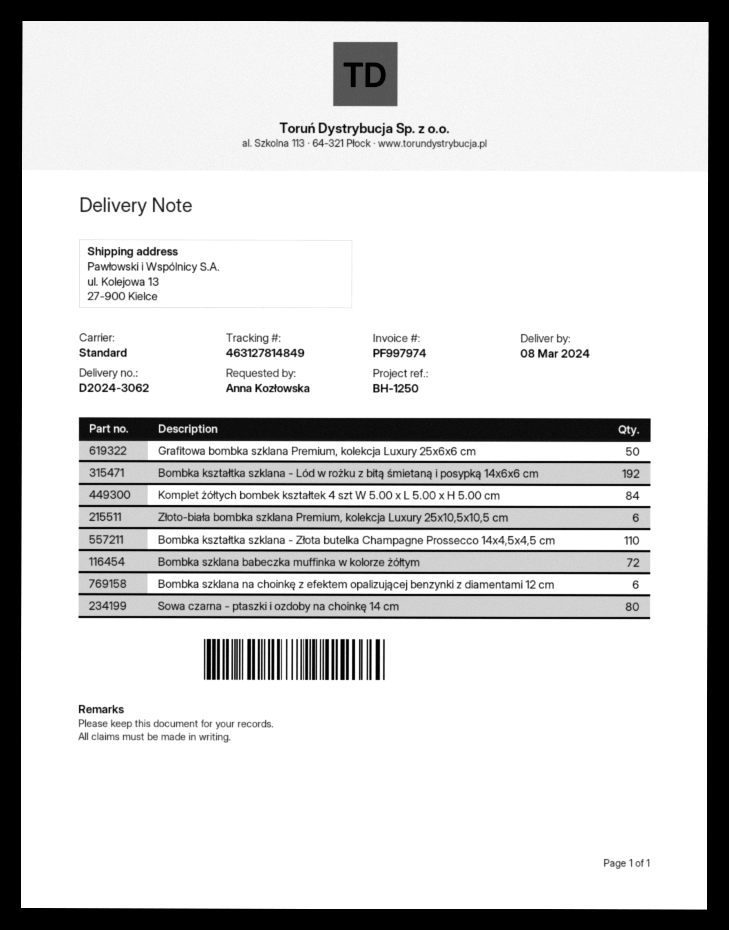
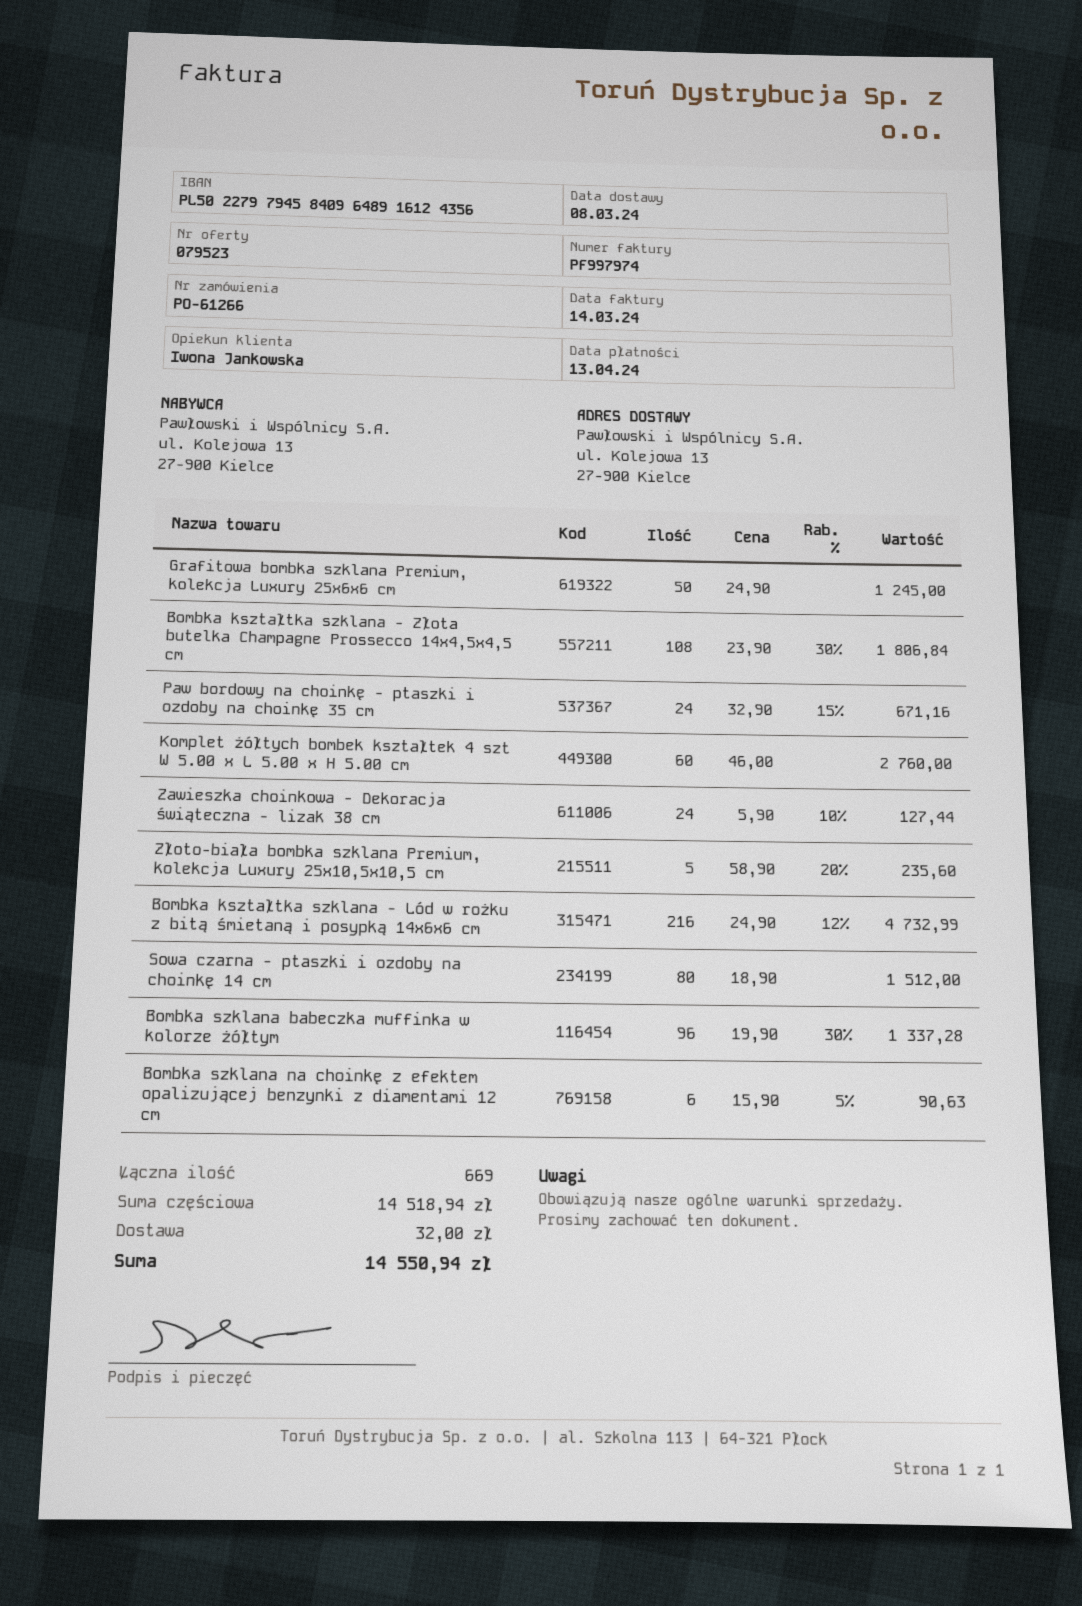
Bombka kształtka szklana - Lód w rożku z bitą śmietaną i posypką 14x6x6 cm: 192 -> 216
Komplet żółtych bombek kształtek 4 szt W 5.00 x L 5.00 x H 5.00 cm: 84 -> 60
Złoto-biała bombka szklana Premium, kolekcja Luxury 25x10,5x10,5 cm: 6 -> 5
Bombka kształtka szklana - Złota butelka Champagne Prossecco 14x4,5x4,5 cm: 110 -> 108
Bombka szklana babeczka muffinka w kolorze żółtym: 72 -> 96
Paw bordowy na choinkę - ptaszki i ozdoby na choinkę 35 cm: none -> 24
Zawieszka choinkowa - Dekoracja świąteczna - lizak 38 cm: none -> 24

